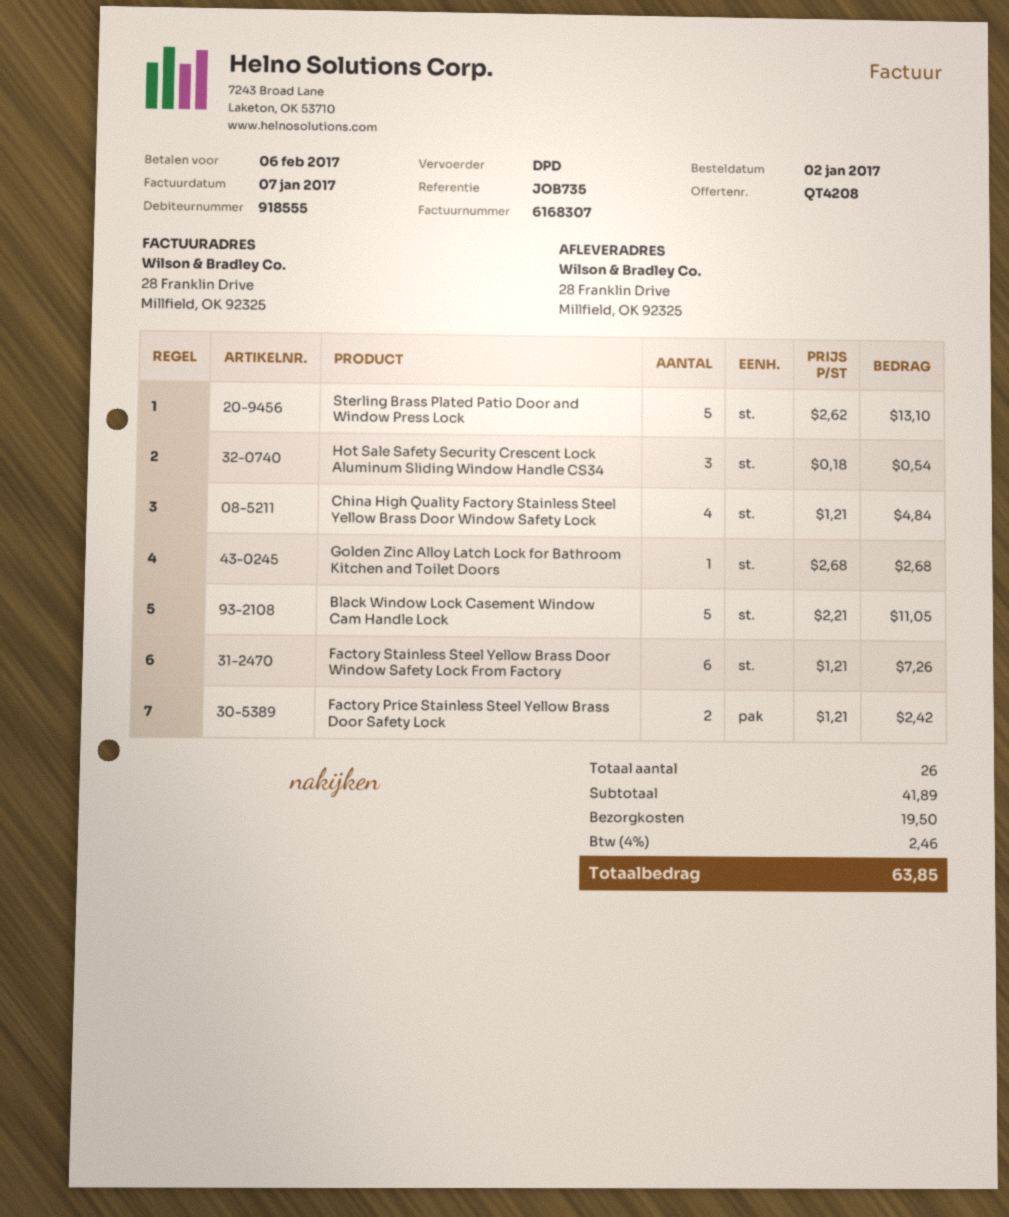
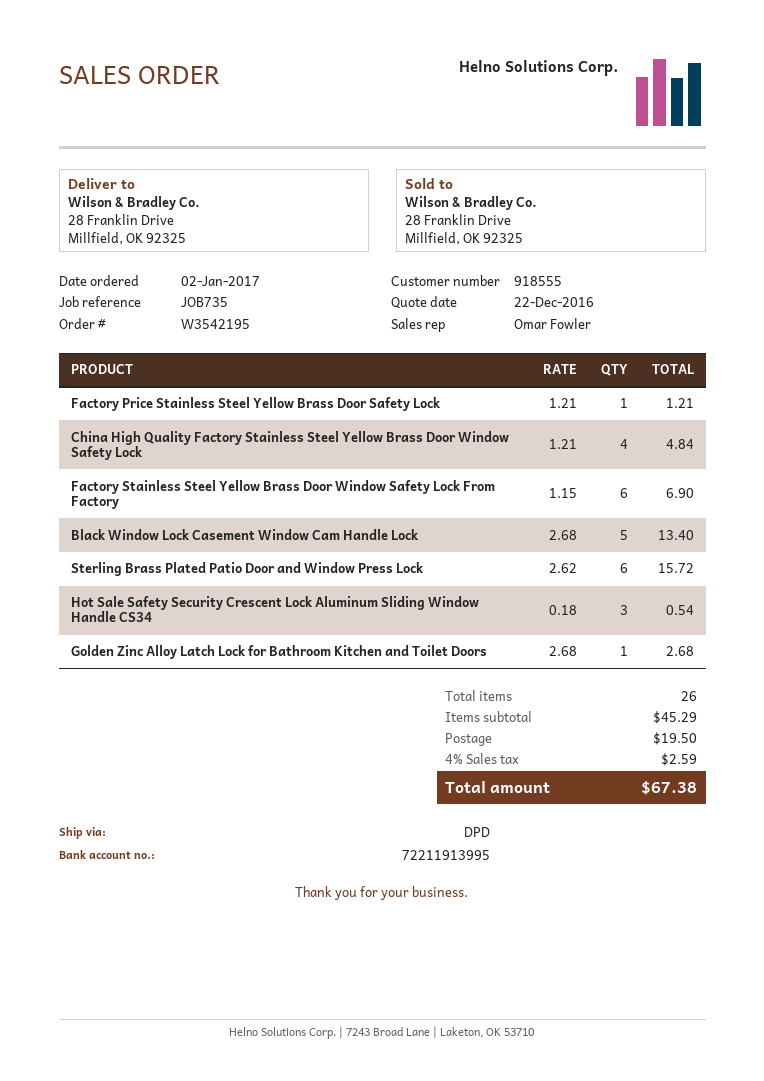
Sterling Brass Plated Patio Door and Window Press Lock: 5 x 2.62 = 13.10 -> 6 x 2.62 = 15.72
Black Window Lock Casement Window Cam Handle Lock: 5 x 2.21 = 11.05 -> 5 x 2.68 = 13.40
Factory Stainless Steel Yellow Brass Door Window Safety Lock From Factory: 6 x 1.21 = 7.26 -> 6 x 1.15 = 6.90
Factory Price Stainless Steel Yellow Brass Door Safety Lock: 2 x 1.21 = 2.42 -> 1 x 1.21 = 1.21
subtotal: 41.89 -> 45.29
tax: 4% = 2.46 -> 4% = 2.59
total: 63.85 -> 67.38

